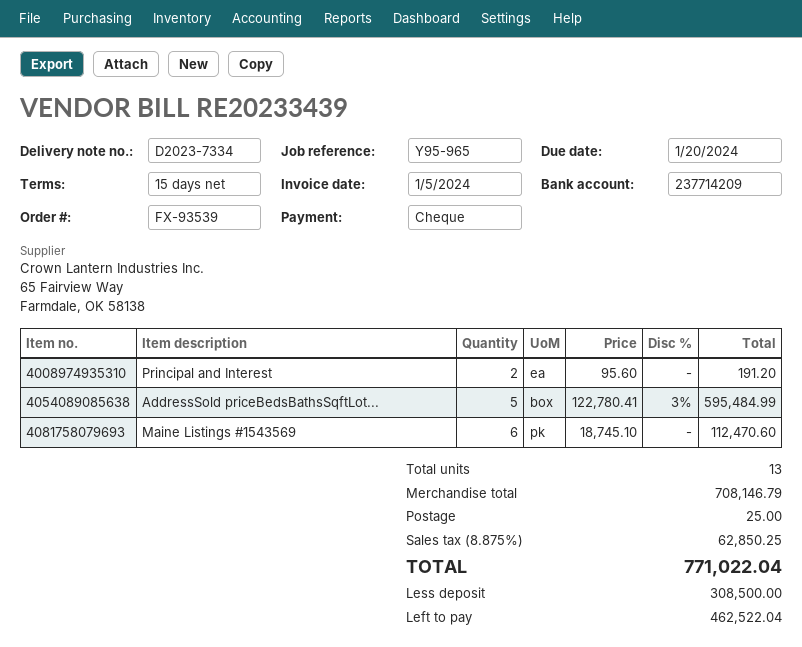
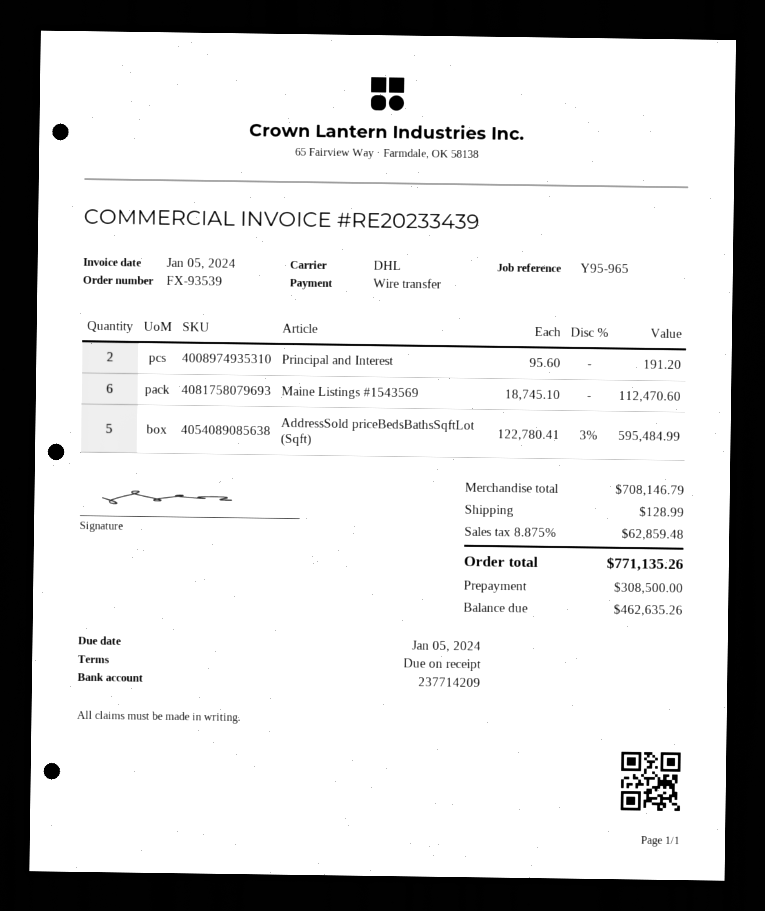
payment terms: 15 days -> on receipt
due date: 2024-01-20 -> 2024-01-05
payment method: cheque -> bank transfer
shipping: 25.00 -> 128.99
tax: 8.875% = 62850.25 -> 8.875% = 62859.48
total: 771022.04 -> 771135.26
balance: 462522.04 -> 462635.26

